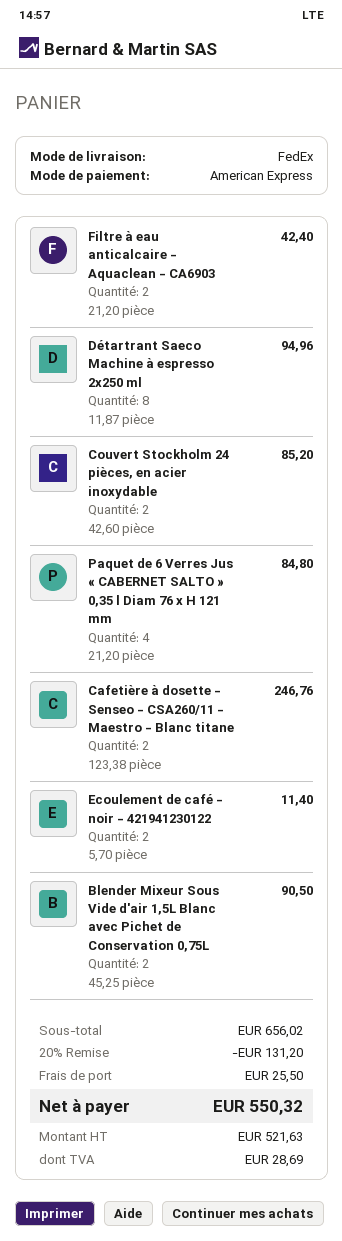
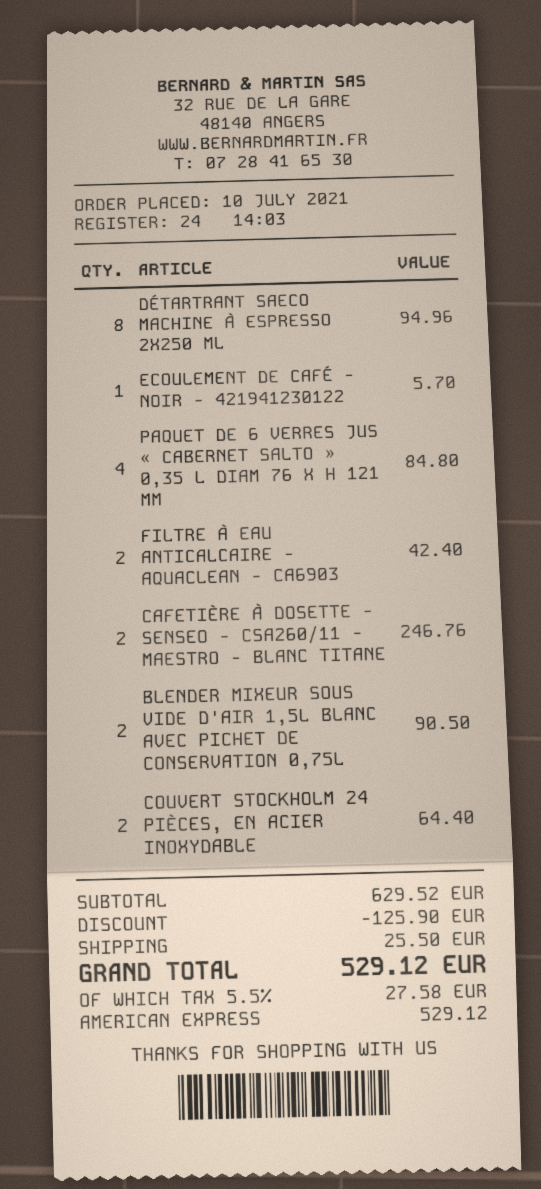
Couvert Stockholm 24 pièces, en acier inoxydable: 2 for 85.20 -> 2 for 64.40
Ecoulement de café - noir - 421941230122: 2 for 11.40 -> 1 for 5.70
subtotal: 656.02 -> 629.52
discount: 131.20 -> 125.90
tax: 28.69 -> 27.58
total: 550.32 -> 529.12

